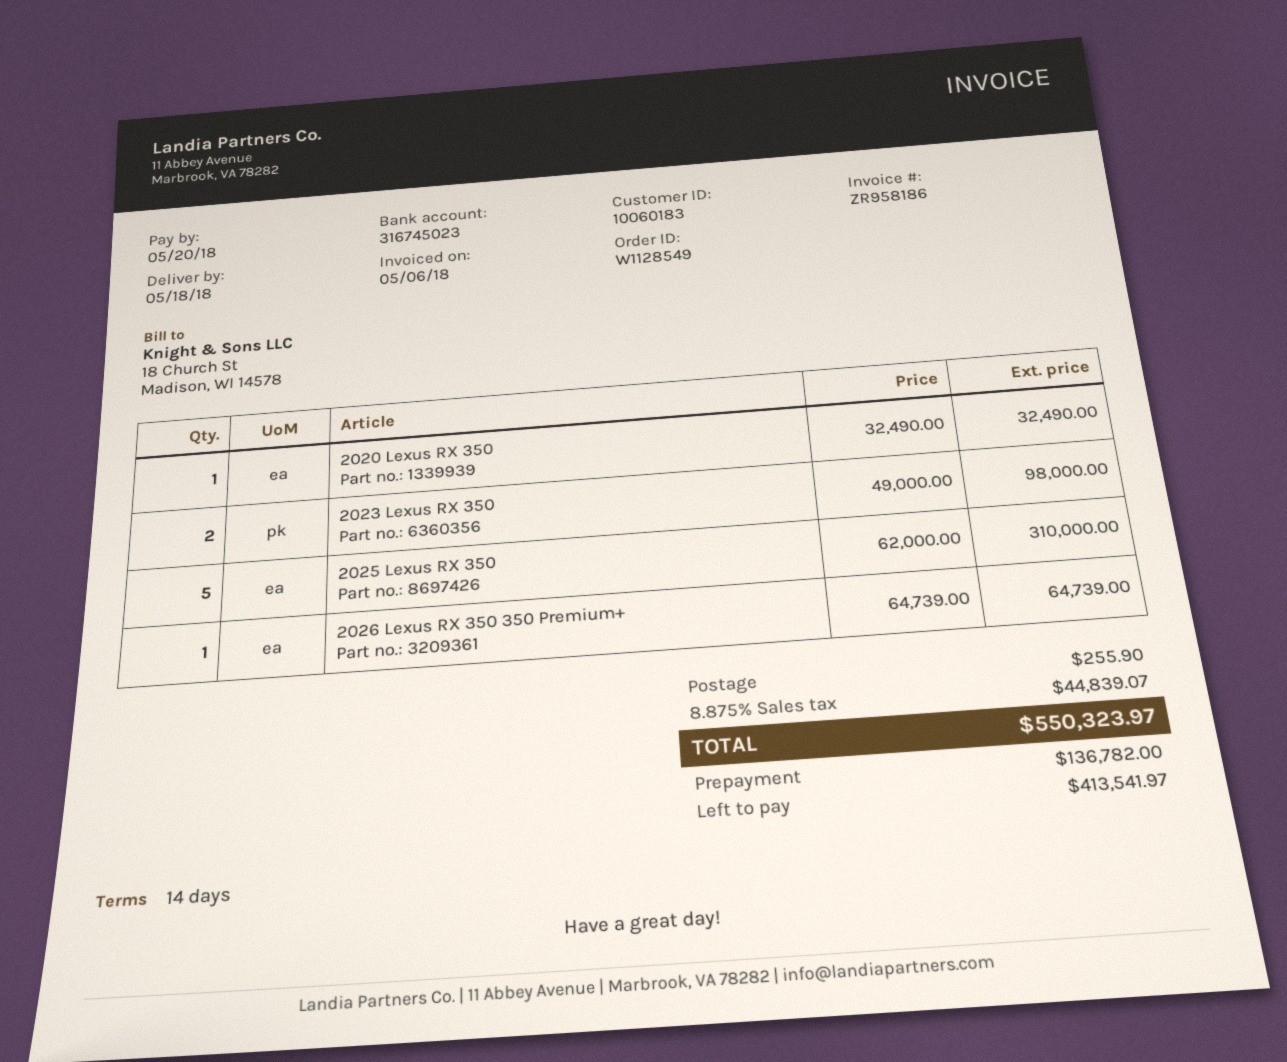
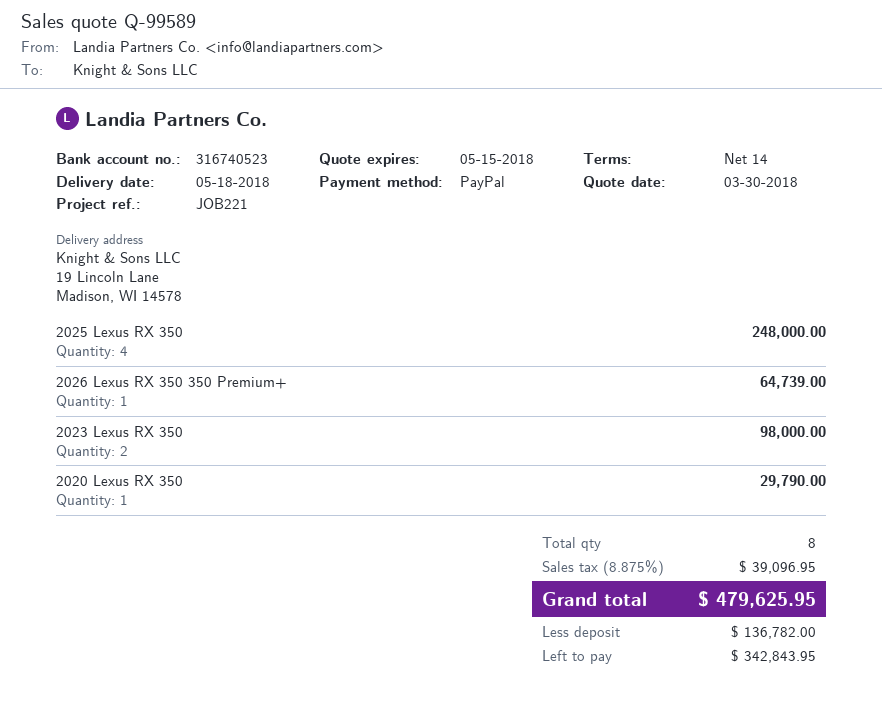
bank account: 316745023 -> 316740523
2020 Lexus RX 350: 1 for 32490.00 -> 1 for 29790.00
2025 Lexus RX 350: 5 for 310000.00 -> 4 for 248000.00
shipping: 255.90 -> none
tax: 8.875% = 44839.07 -> 8.875% = 39096.95
total: 550323.97 -> 479625.95
balance: 413541.97 -> 342843.95

